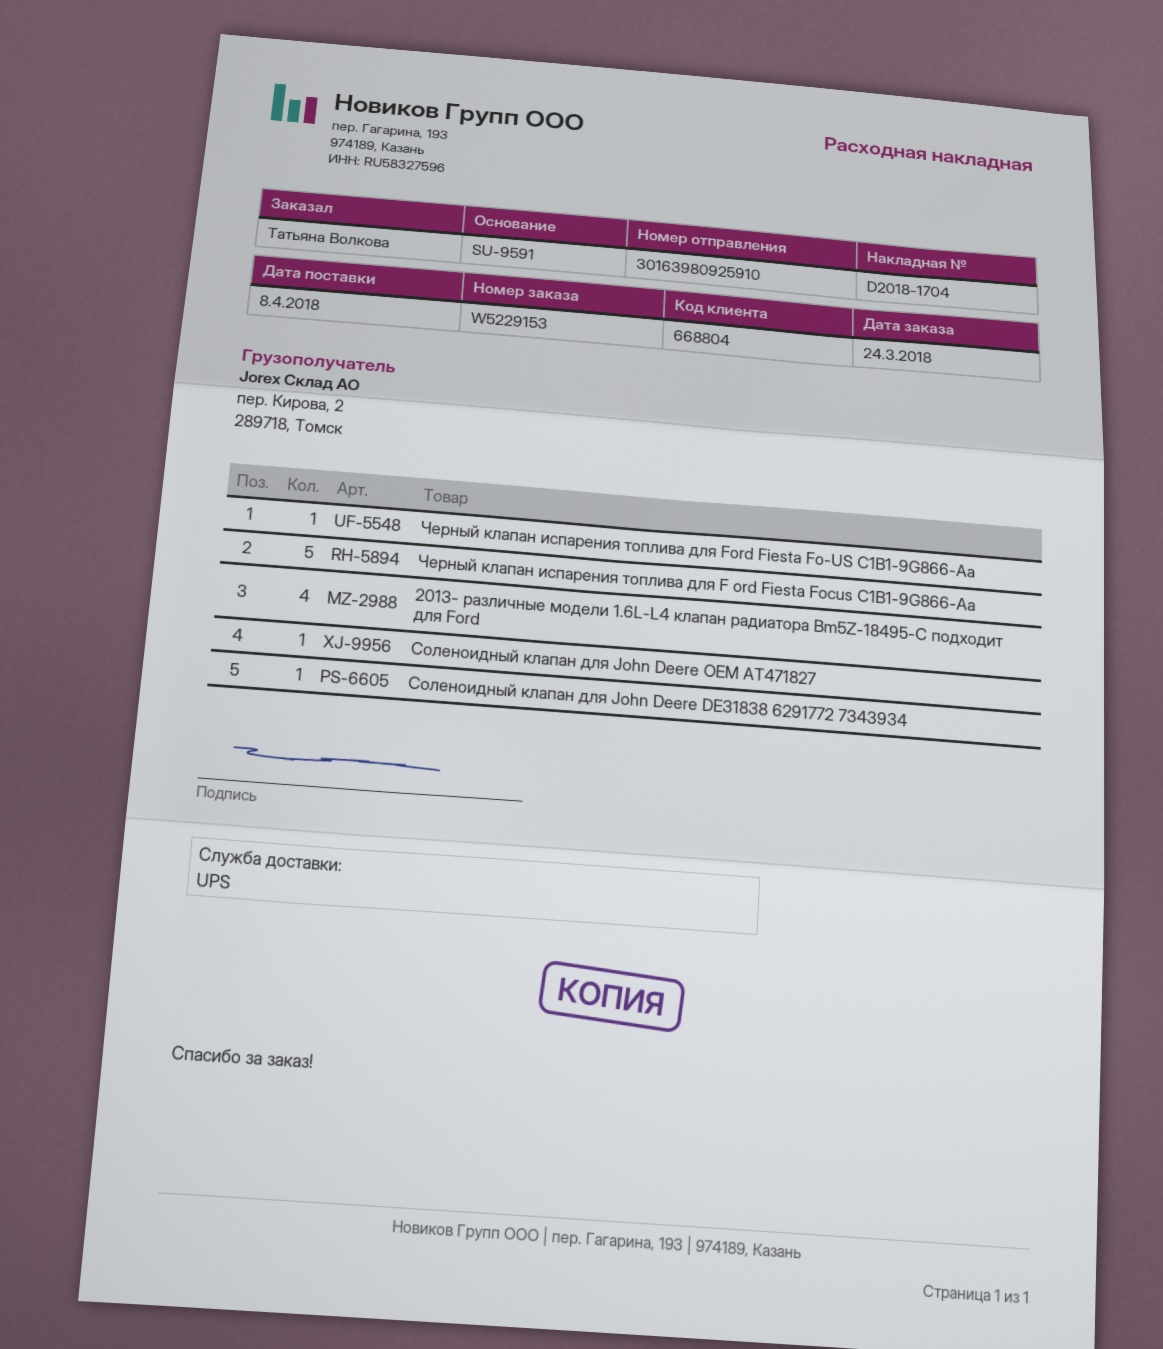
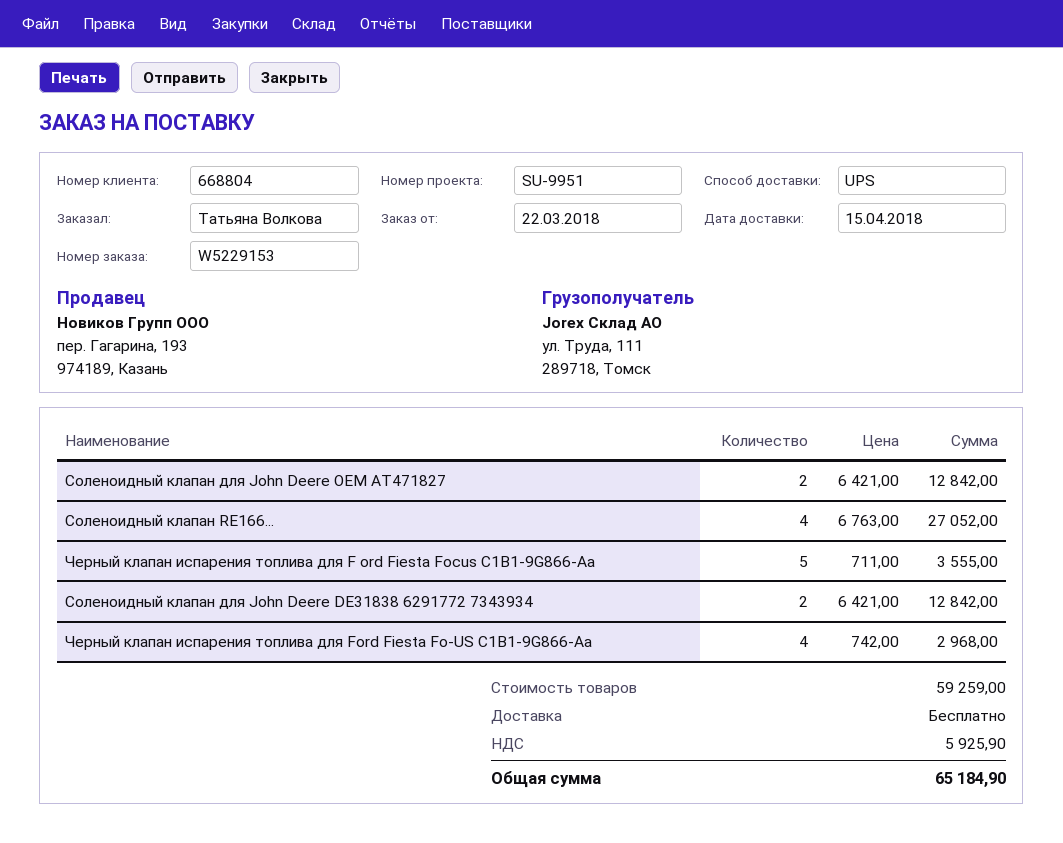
order date: 2018-03-24 -> 2018-03-22
delivery date: 2018-04-08 -> 2018-04-15
reference: SU-9591 -> SU-9951
ship to: пер. Кирова, 2, 289718, Томск -> ул. Труда, 111, 289718, Томск
Черный клапан испарения топлива для Ford Fiesta Fo-US C1B1-9G866-Aa: 1 -> 4
2013- различные модели 1.6L-L4 клапан радиатора Bm5Z-18495-C подходит для Ford: 4 -> none
Соленоидный клапан для John Deere OEM AT471827: 1 -> 2
Соленоидный клапан для John Deere DE31838 6291772 7343934: 1 -> 2
Соленоидный клапан RE166...: none -> 4

